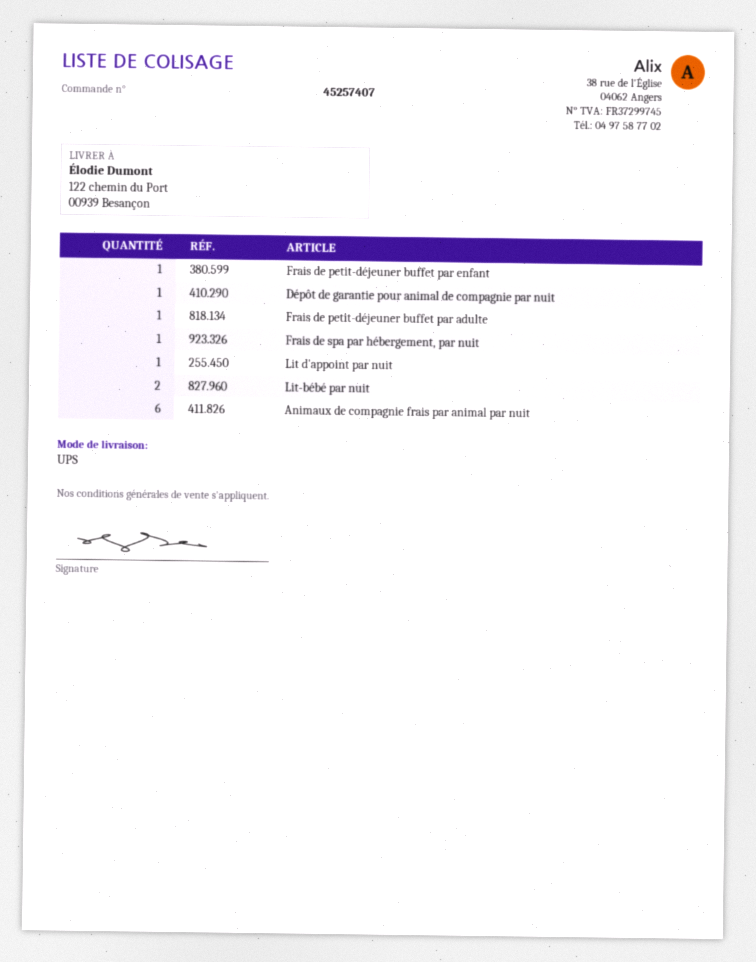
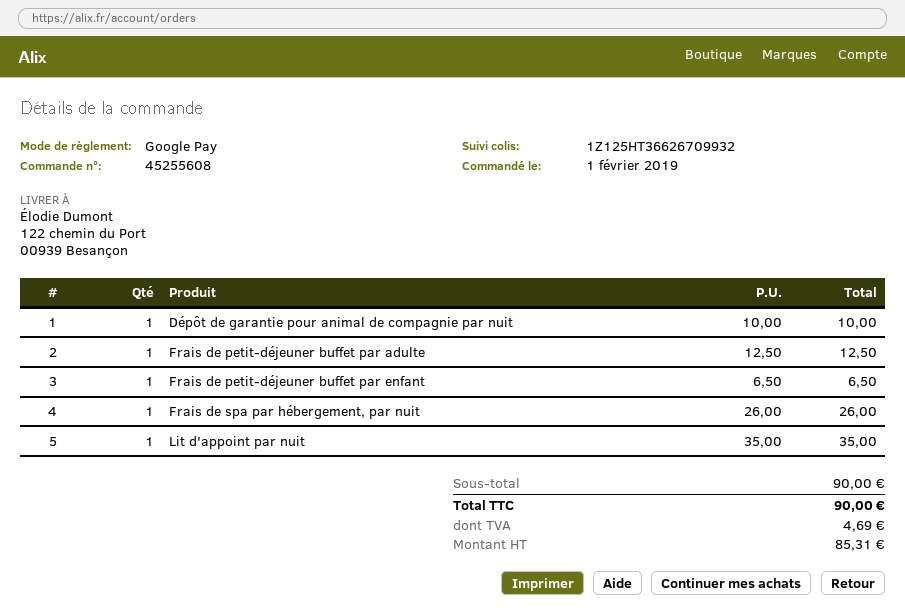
order number: 45257407 -> 45255608
Lit-bébé par nuit: 2 -> none
Animaux de compagnie frais par animal par nuit: 6 -> none

